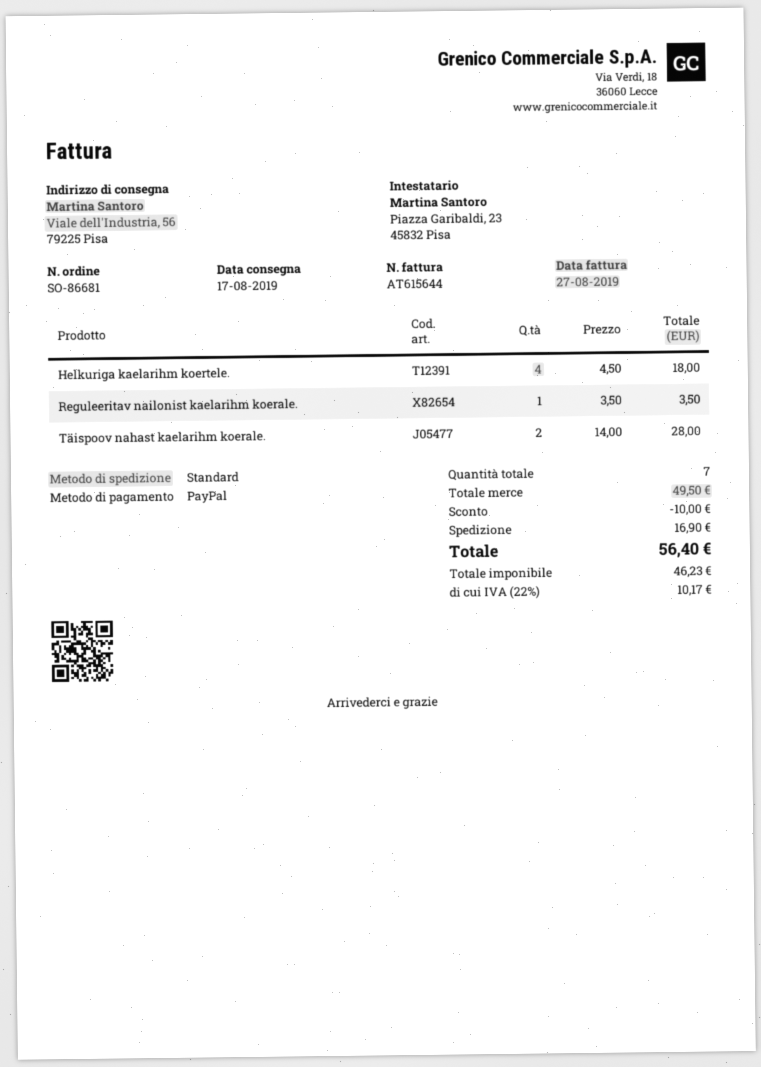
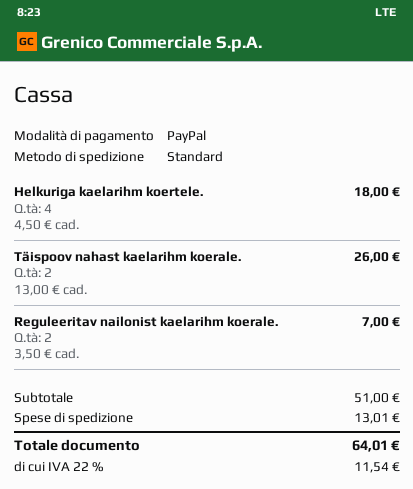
Reguleeritav nailonist kaelarihm koerale.: 1 x 3.50 = 3.50 -> 2 x 3.50 = 7.00
Täispoov nahast kaelarihm koerale.: 2 x 14.00 = 28.00 -> 2 x 13.00 = 26.00
subtotal: 49.50 -> 51.00
discount: 10.00 -> none
shipping: 16.90 -> 13.01
tax: 22% = 10.17 -> 22% = 11.54
total: 56.40 -> 64.01

